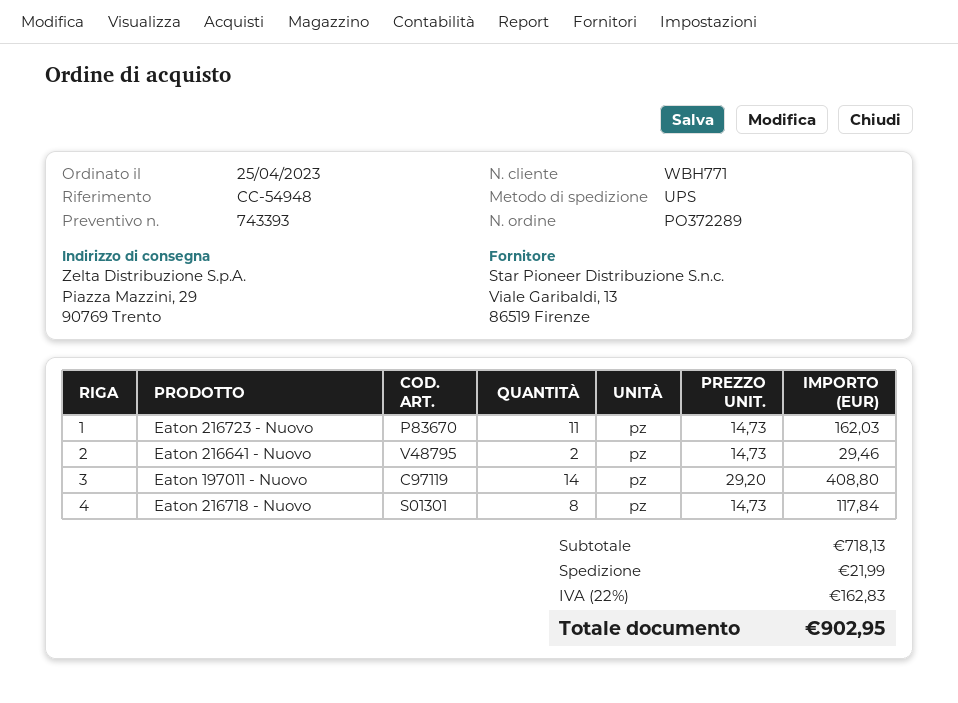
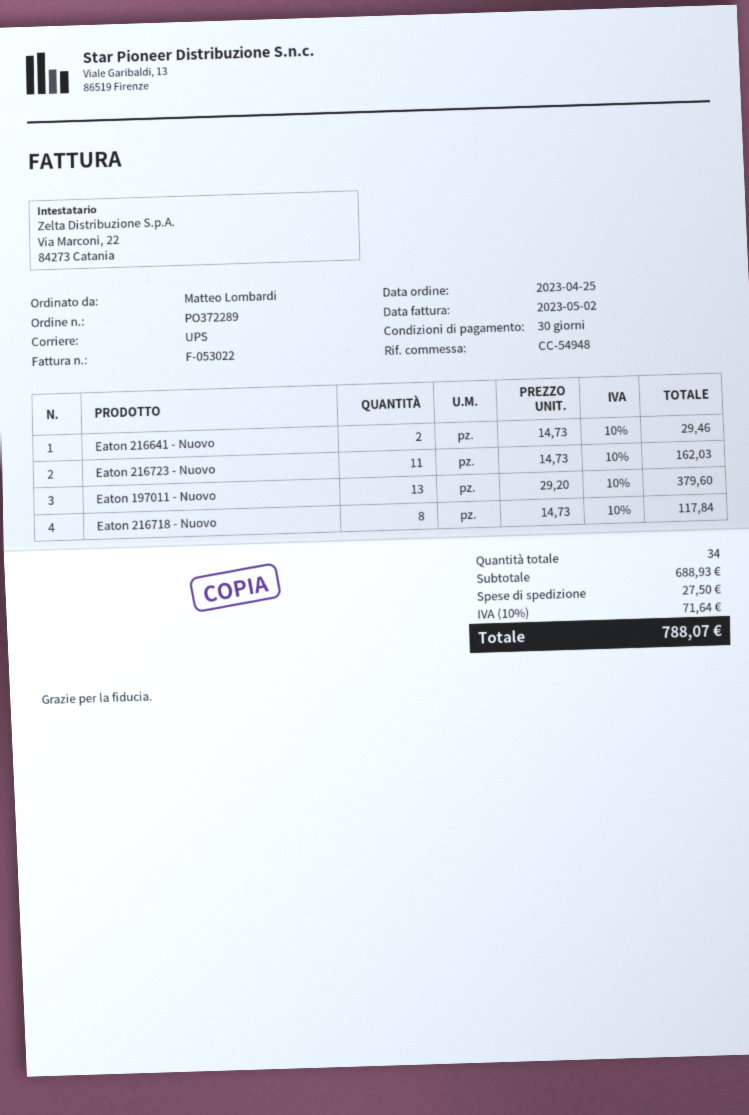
Eaton 197011 - Nuovo: 14 x 29.20 = 408.80 -> 13 x 29.20 = 379.60
subtotal: 718.13 -> 688.93
shipping: 21.99 -> 27.50
tax: 22% = 162.83 -> 10% = 71.64
total: 902.95 -> 788.07

